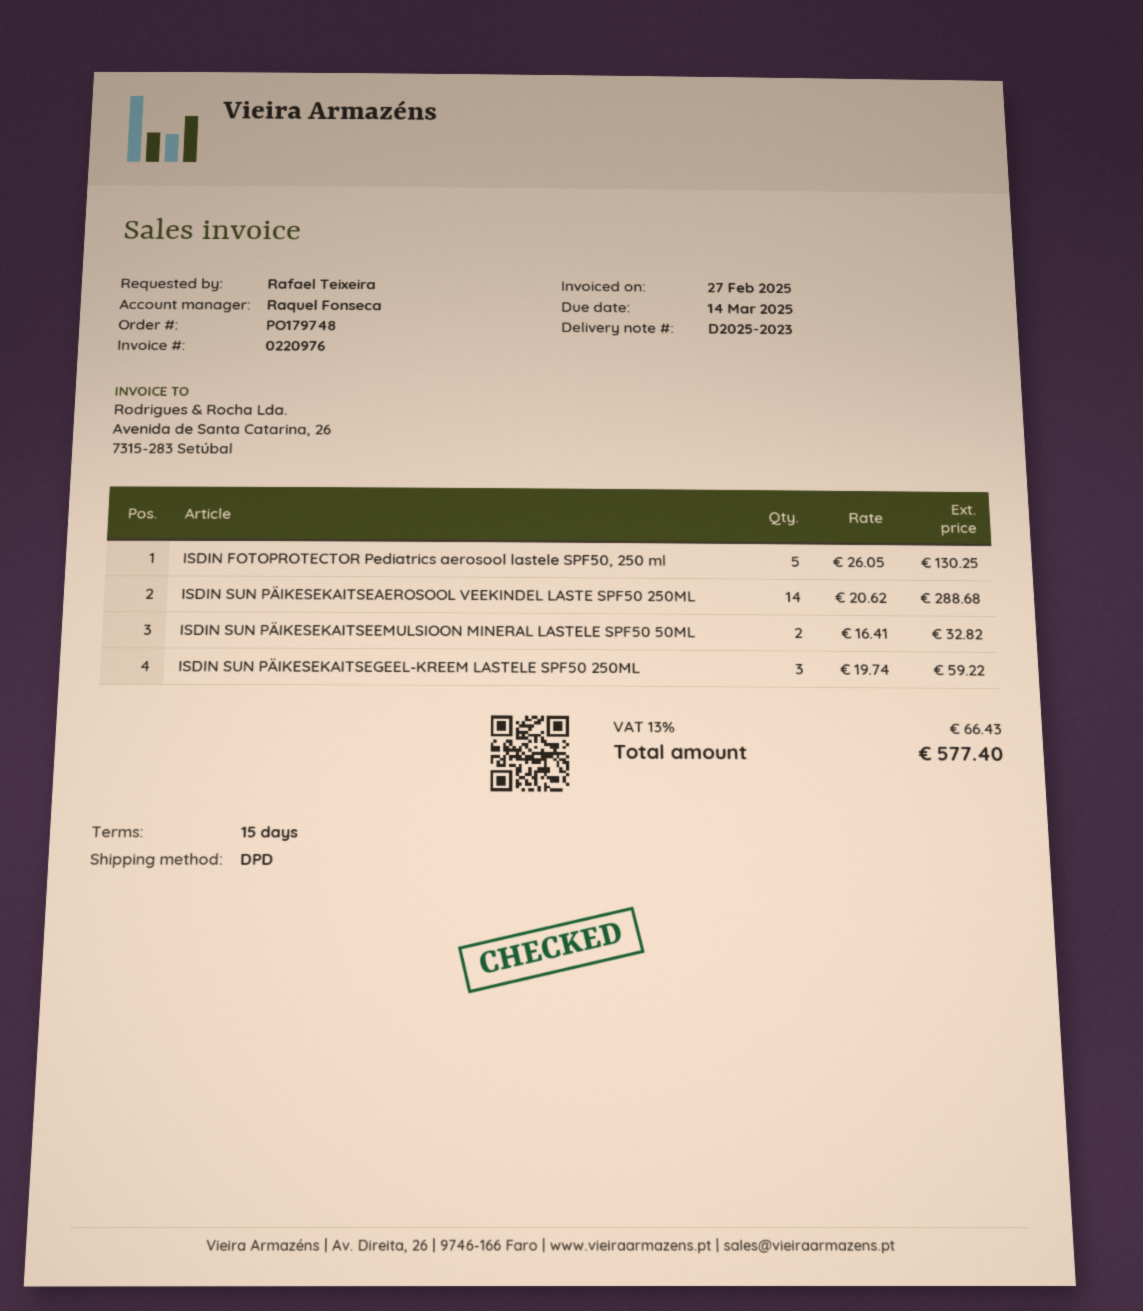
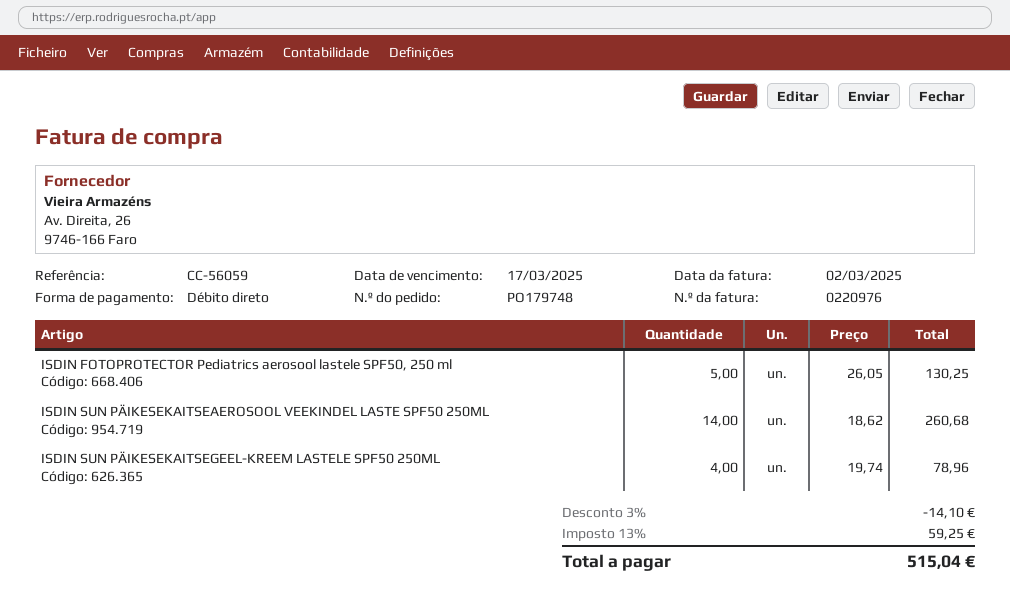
invoice date: 2025-02-27 -> 2025-03-02
due date: 2025-03-14 -> 2025-03-17
ISDIN SUN PÄIKESEKAITSEAEROSOOL VEEKINDEL LASTE SPF50 250ML: 14 x 20.62 = 288.68 -> 14 x 18.62 = 260.68
ISDIN SUN PÄIKESEKAITSEEMULSIOON MINERAL LASTELE SPF50 50ML: 2 x 16.41 = 32.82 -> none
ISDIN SUN PÄIKESEKAITSEGEEL-KREEM LASTELE SPF50 250ML: 3 x 19.74 = 59.22 -> 4 x 19.74 = 78.96
discount: none -> 3% = 14.10
tax: 13% = 66.43 -> 13% = 59.25
total: 577.40 -> 515.04

